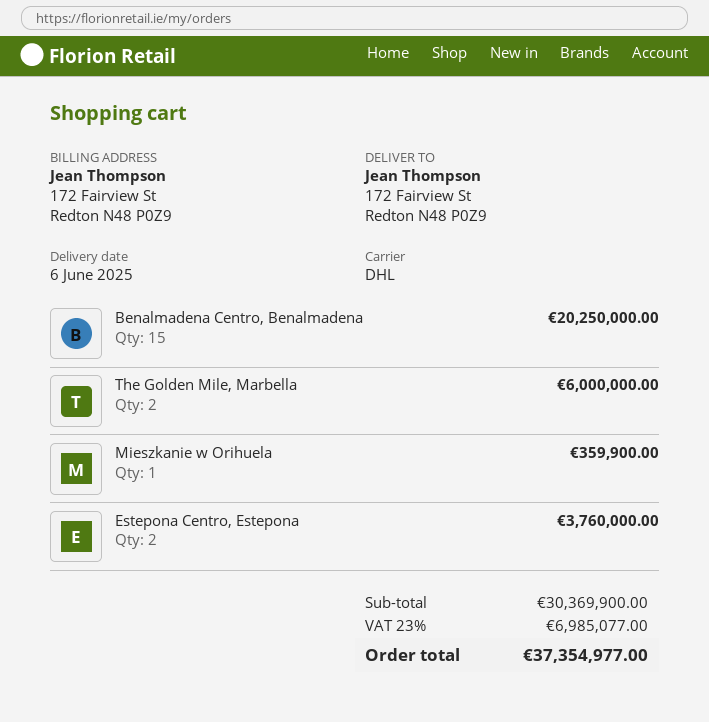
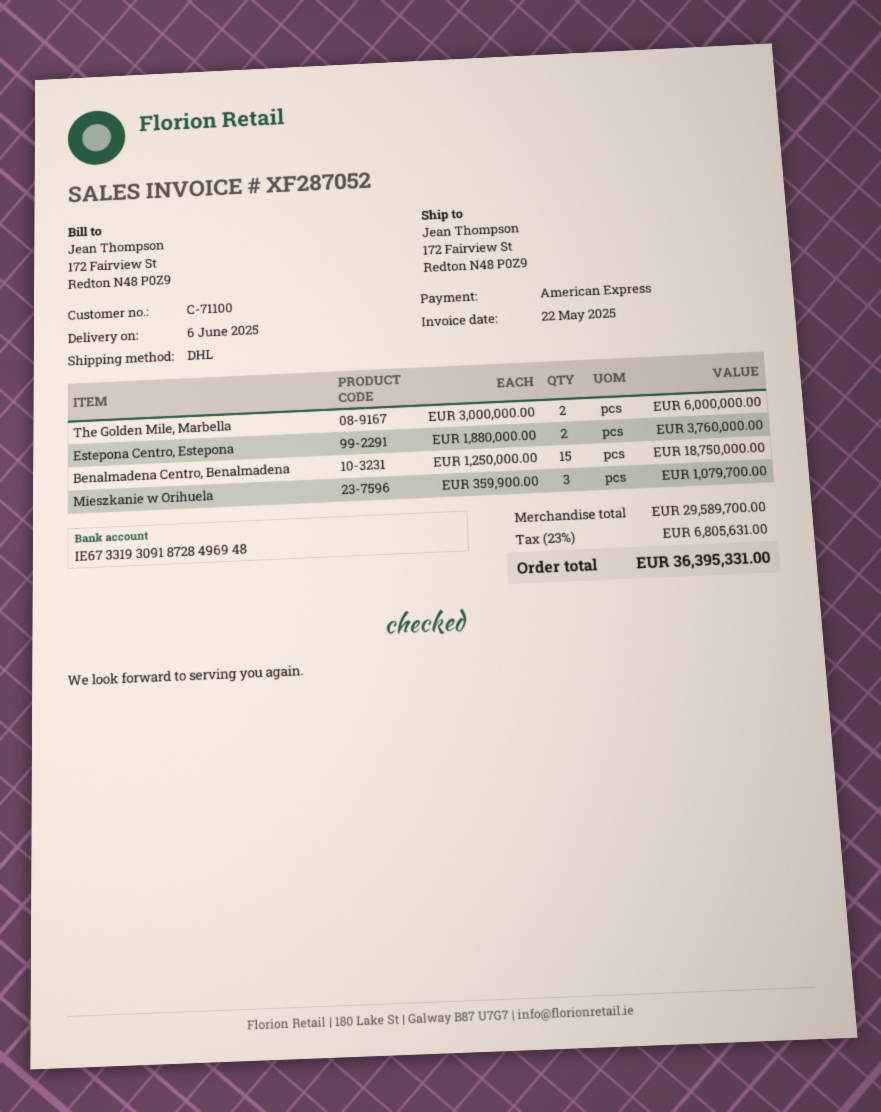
Benalmadena Centro, Benalmadena: 15 for 20250000.00 -> 15 for 18750000.00
Mieszkanie w Orihuela: 1 for 359900.00 -> 3 for 1079700.00
subtotal: 30369900.00 -> 29589700.00
tax: 23% = 6985077.00 -> 23% = 6805631.00
total: 37354977.00 -> 36395331.00

